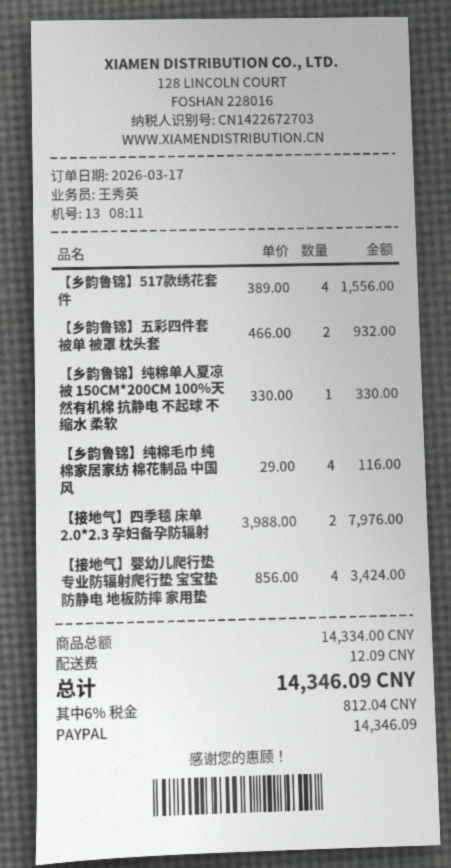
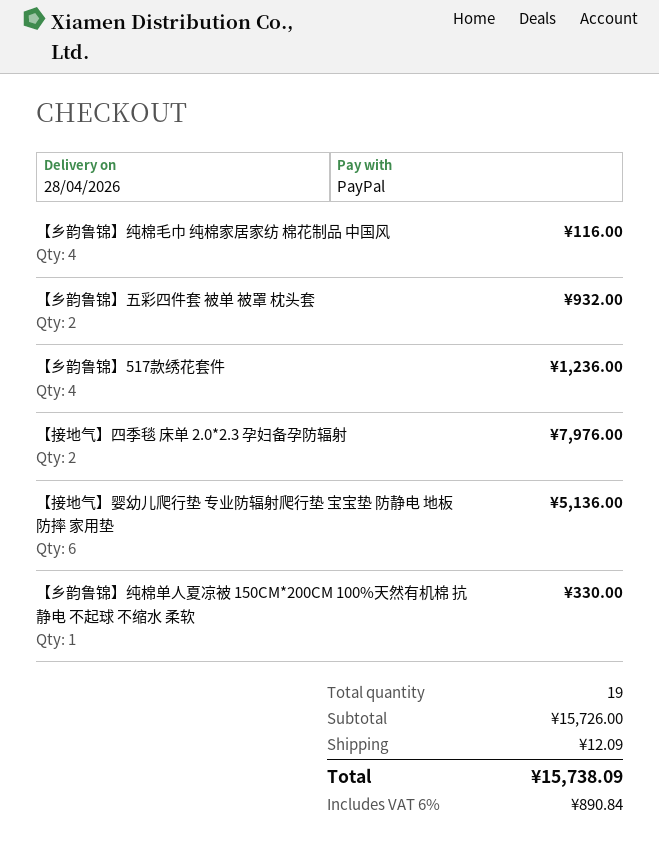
【乡韵鲁锦】517款绣花套件: 4 for 1556.00 -> 4 for 1236.00
【接地气】婴幼儿爬行垫 专业防辐射爬行垫 宝宝垫 防静电 地板防摔 家用垫: 4 for 3424.00 -> 6 for 5136.00
subtotal: 14334.00 -> 15726.00
tax: 6% = 812.04 -> 6% = 890.84
total: 14346.09 -> 15738.09

